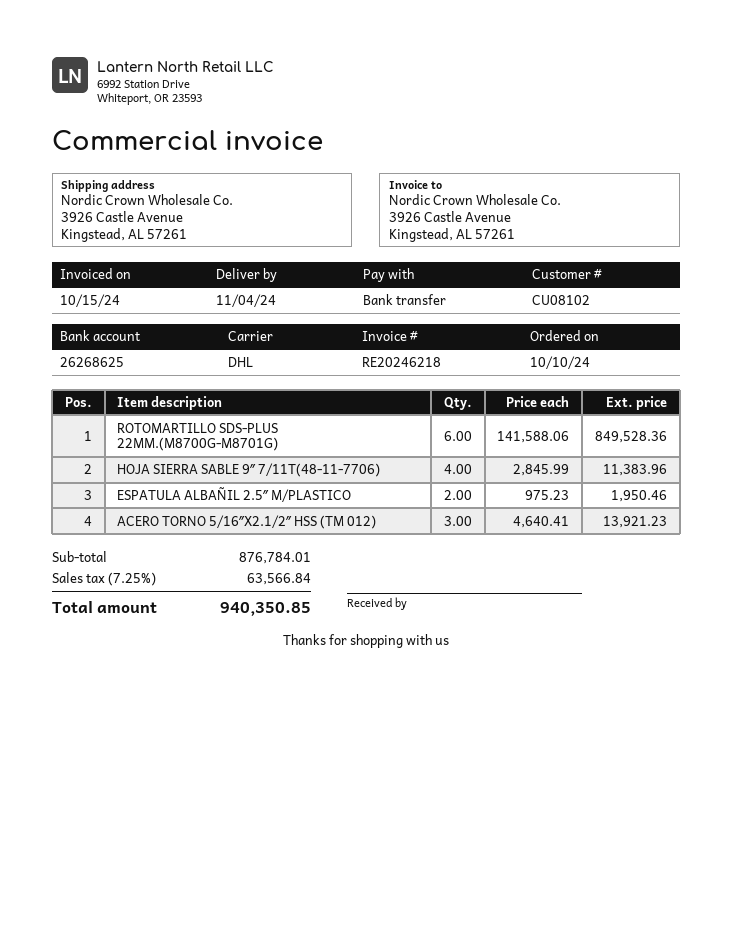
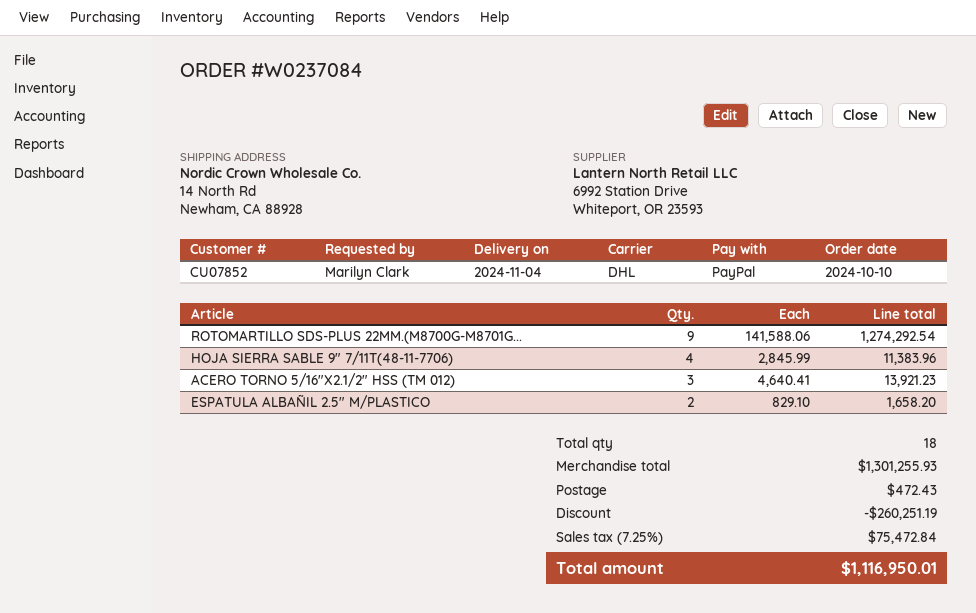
customer number: CU08102 -> CU07852
payment method: bank transfer -> PayPal
ship to: 3926 Castle Avenue, Kingstead, AL 57261 -> 14 North Rd, Newham, CA 88928
ROTOMARTILLO SDS-PLUS 22MM.(M8700G-M8701G): 6 x 141588.06 = 849528.36 -> 9 x 141588.06 = 1274292.54
ESPATULA ALBAÑIL 2.5″ M/PLASTICO: 2 x 975.23 = 1950.46 -> 2 x 829.10 = 1658.20
subtotal: 876784.01 -> 1301255.93
discount: none -> 260251.19
shipping: none -> 472.43
tax: 7.25% = 63566.84 -> 7.25% = 75472.84
total: 940350.85 -> 1116950.01

